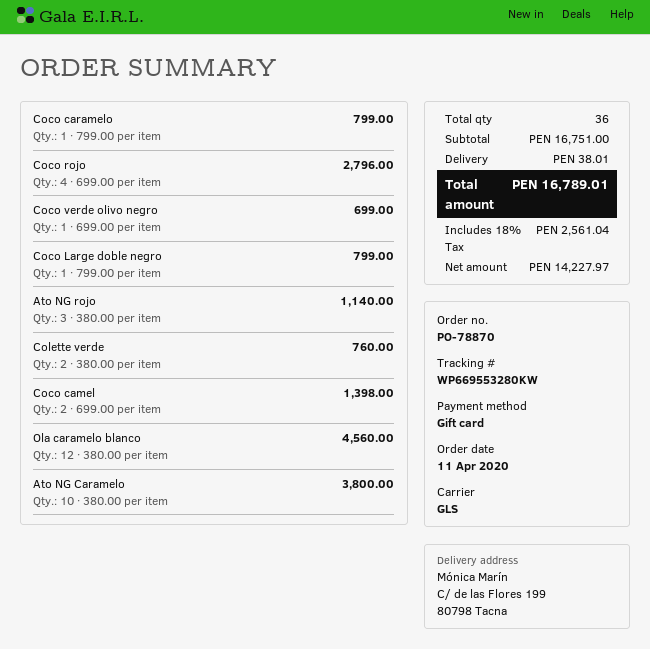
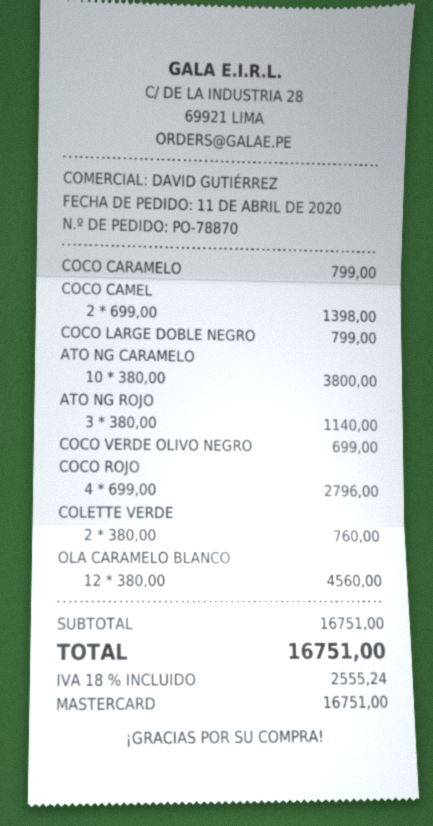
payment method: gift card -> Mastercard
shipping: 38.01 -> none
tax: 18% = 2561.04 -> 18% = 2555.24
total: 16789.01 -> 16751.00

